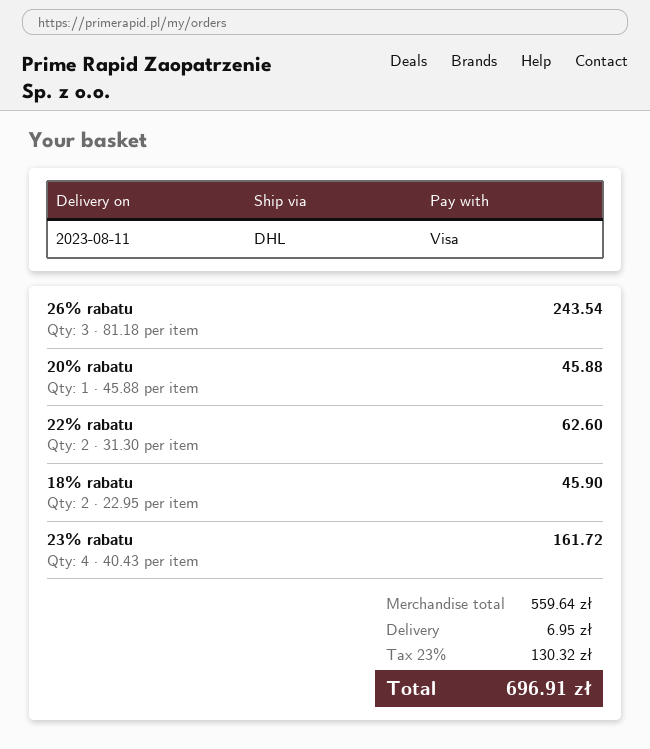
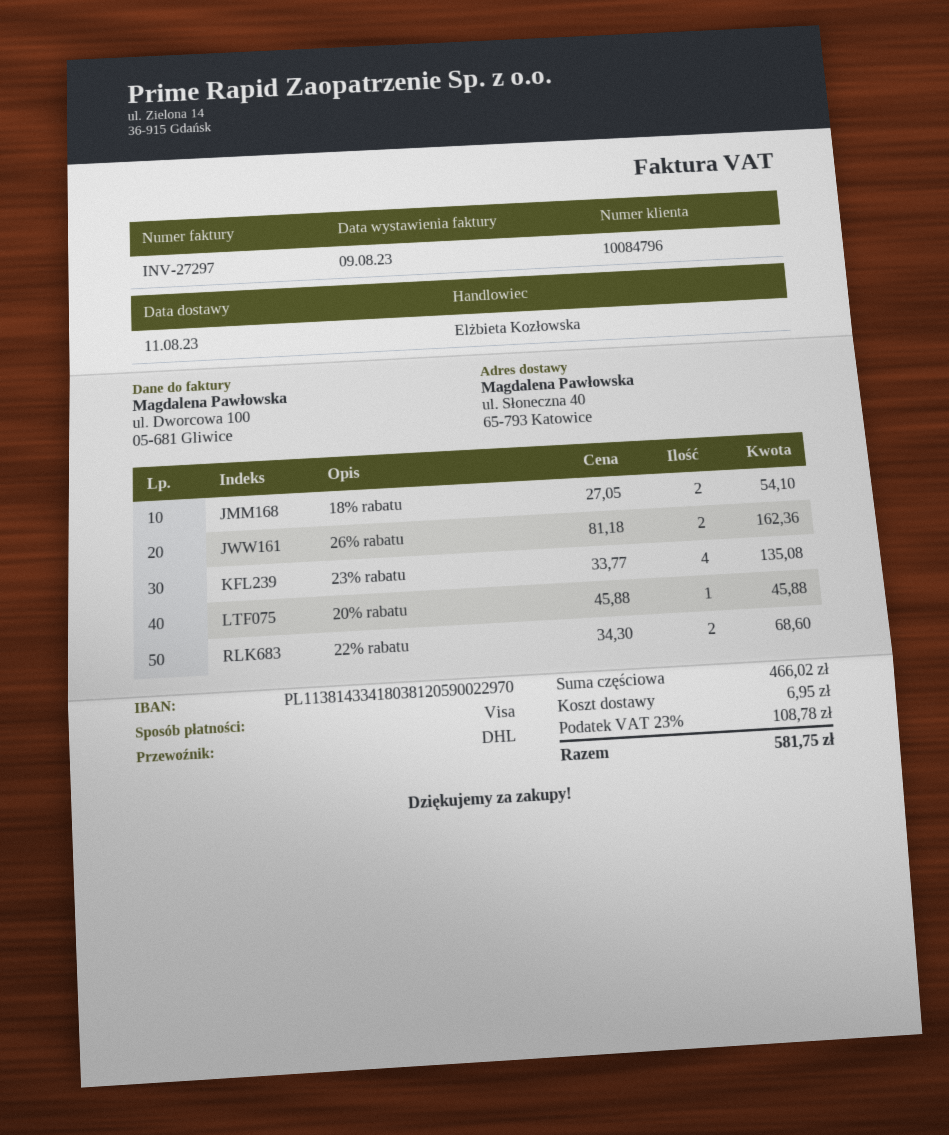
26% rabatu: 3 x 81.18 = 243.54 -> 2 x 81.18 = 162.36
22% rabatu: 2 x 31.30 = 62.60 -> 2 x 34.30 = 68.60
18% rabatu: 2 x 22.95 = 45.90 -> 2 x 27.05 = 54.10
23% rabatu: 4 x 40.43 = 161.72 -> 4 x 33.77 = 135.08
subtotal: 559.64 -> 466.02
tax: 23% = 130.32 -> 23% = 108.78
total: 696.91 -> 581.75

